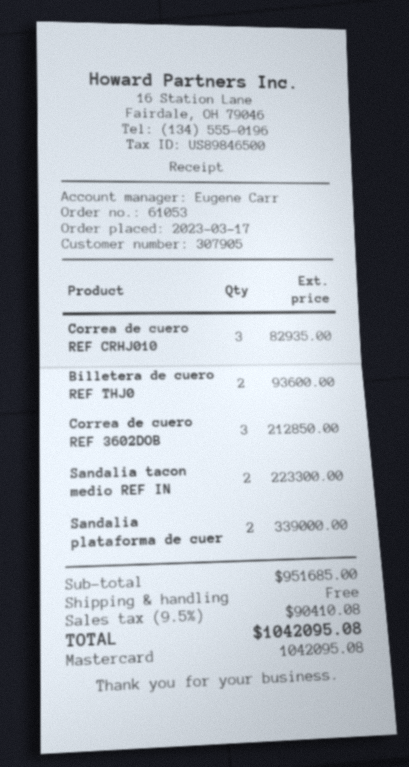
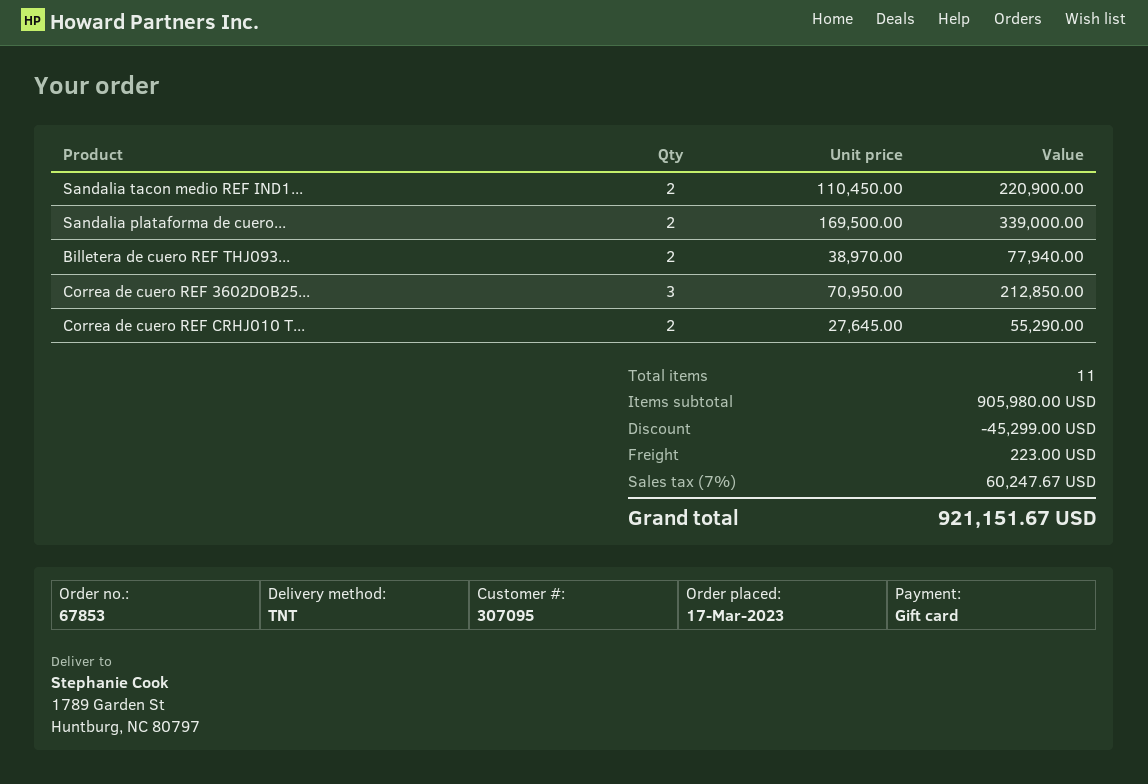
order number: 61053 -> 67853
customer number: 307905 -> 307095
payment method: Mastercard -> gift card
Correa de cuero REF CRHJ010: 3 for 82935.00 -> 2 for 55290.00
Billetera de cuero REF THJ0: 2 for 93600.00 -> 2 for 77940.00
Sandalia tacon medio REF IN: 2 for 223300.00 -> 2 for 220900.00
subtotal: 951685.00 -> 905980.00
discount: none -> 45299.00
shipping: 0.00 -> 223.00
tax: 9.5% = 90410.08 -> 7% = 60247.67
total: 1042095.08 -> 921151.67

